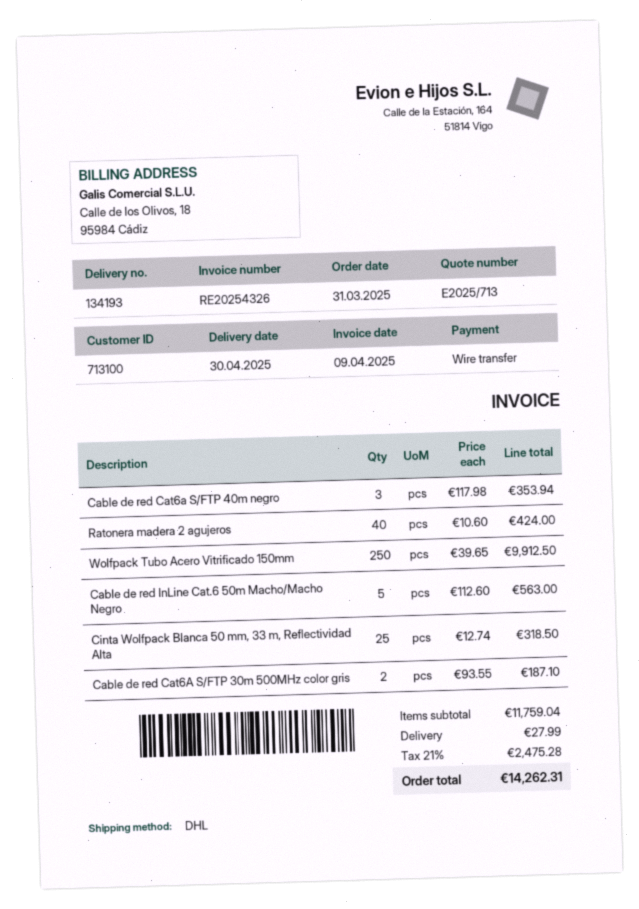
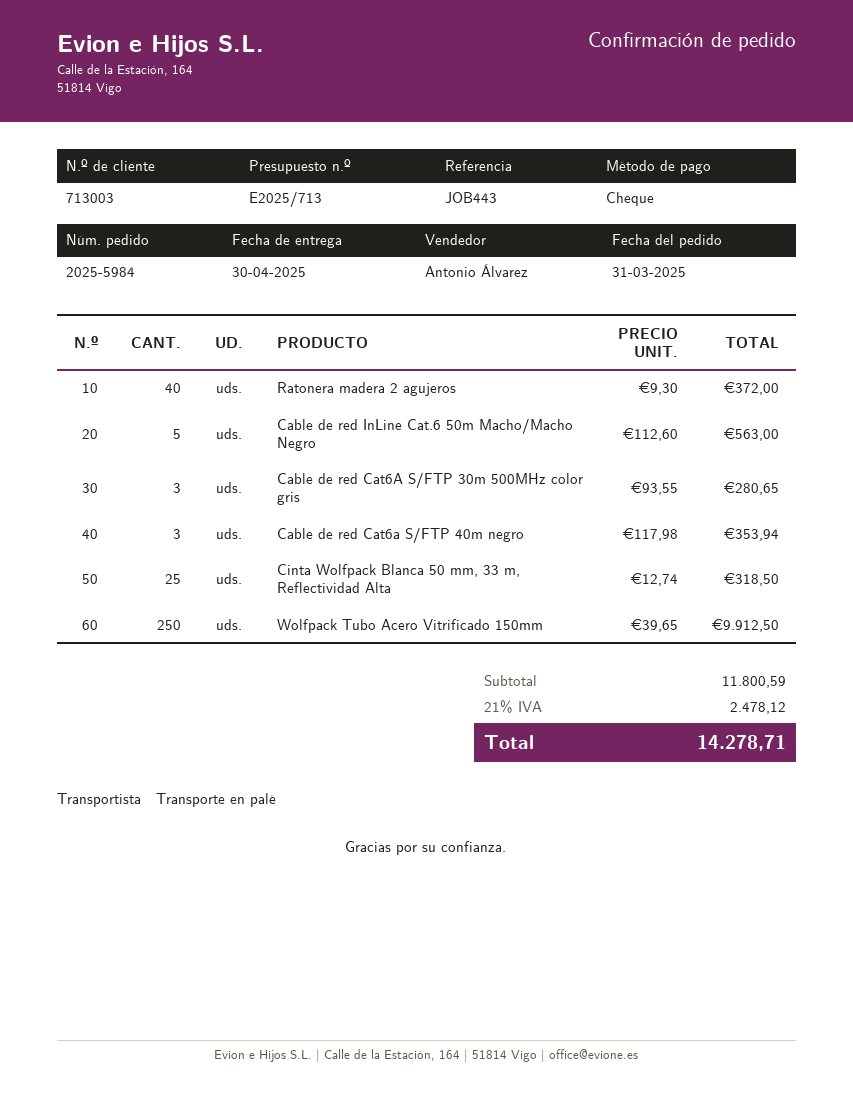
customer number: 713100 -> 713003
payment method: bank transfer -> cheque
shipping method: DHL -> pallet freight
Ratonera madera 2 agujeros: 40 x 10.60 = 424.00 -> 40 x 9.30 = 372.00
Cable de red Cat6A S/FTP 30m 500MHz color gris: 2 x 93.55 = 187.10 -> 3 x 93.55 = 280.65
subtotal: 11759.04 -> 11800.59
shipping: 27.99 -> none
tax: 21% = 2475.28 -> 21% = 2478.12
total: 14262.31 -> 14278.71

